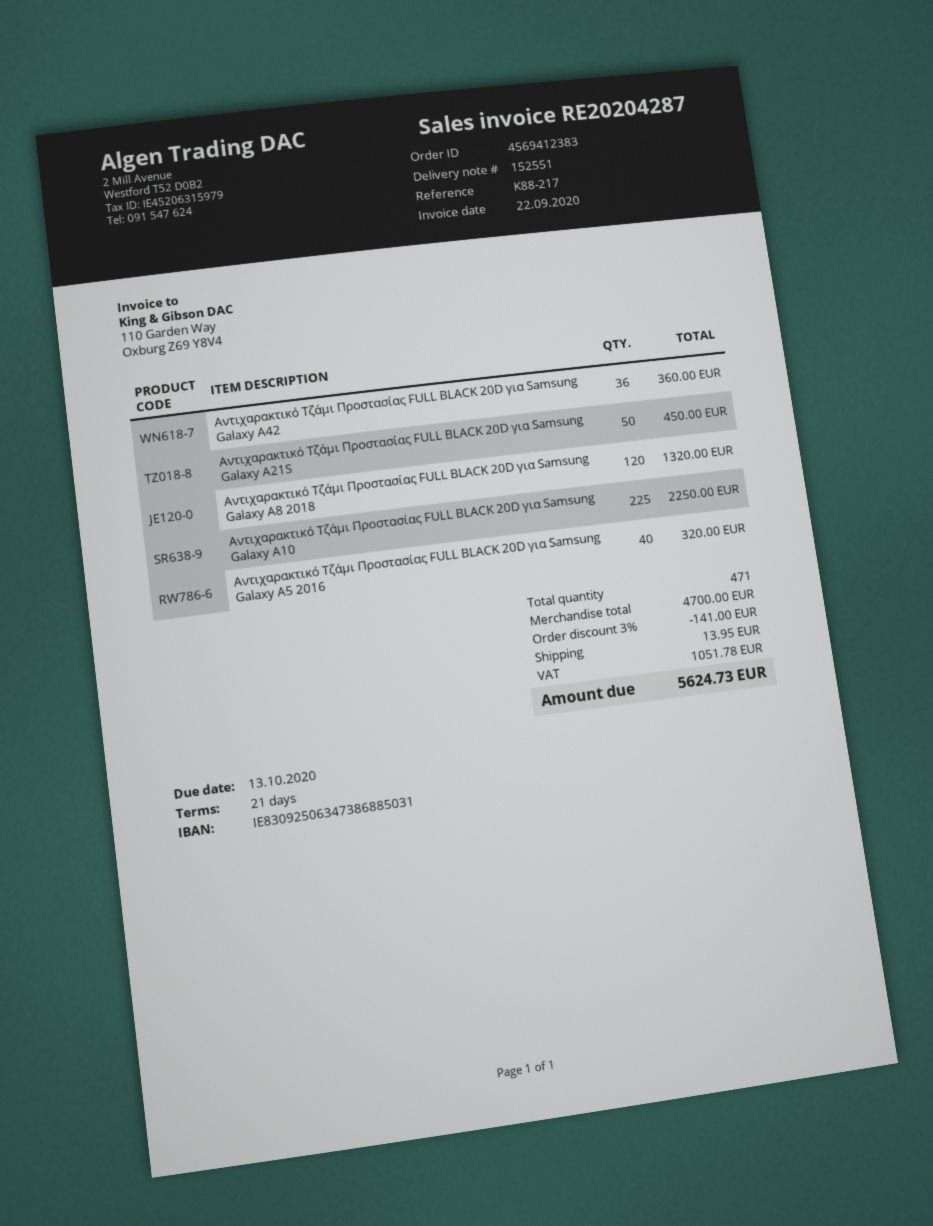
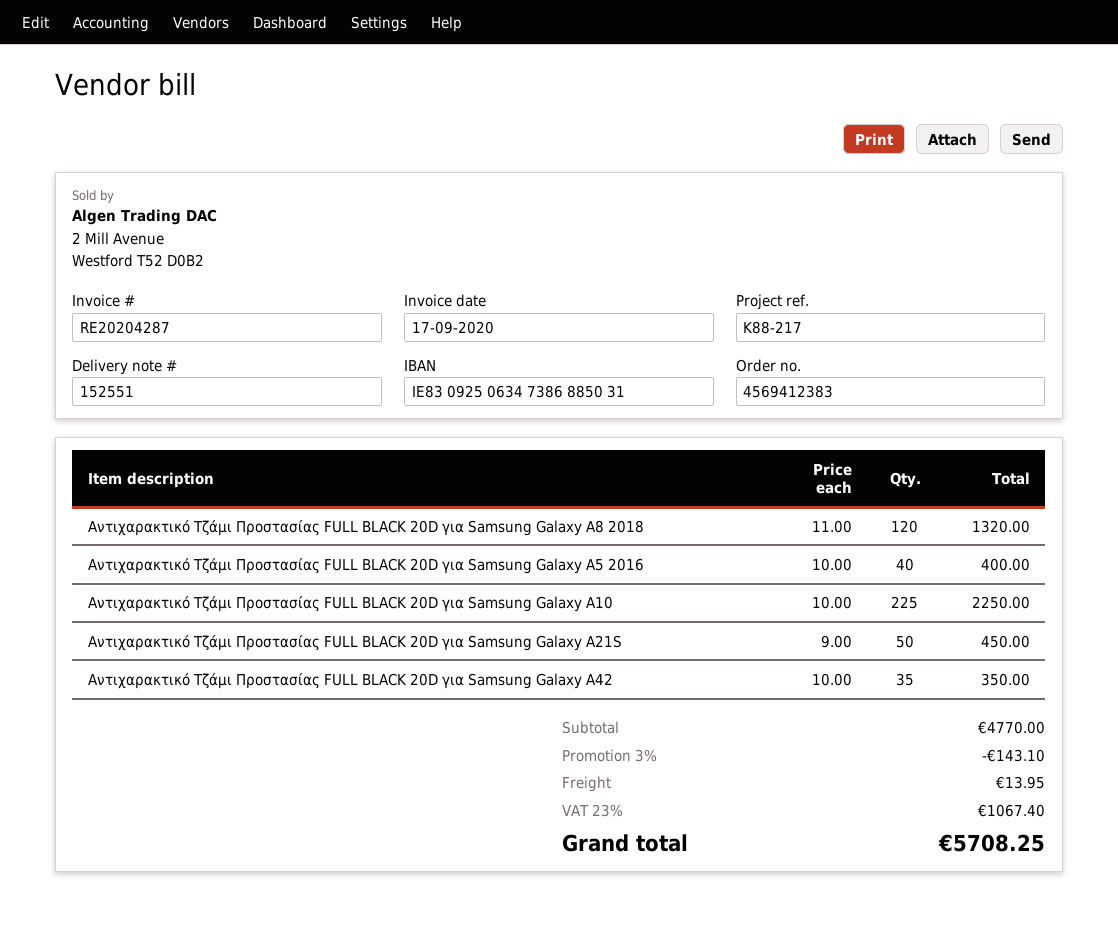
invoice date: 2020-09-22 -> 2020-09-17
Αντιχαρακτικό Τζάμι Προστασίας FULL BLACK 20D για Samsung Galaxy A42: 36 for 360.00 -> 35 for 350.00
Αντιχαρακτικό Τζάμι Προστασίας FULL BLACK 20D για Samsung Galaxy A5 2016: 40 for 320.00 -> 40 for 400.00
subtotal: 4700.00 -> 4770.00
discount: 3% = 141.00 -> 3% = 143.10
tax: 1051.78 -> 1067.40
total: 5624.73 -> 5708.25

